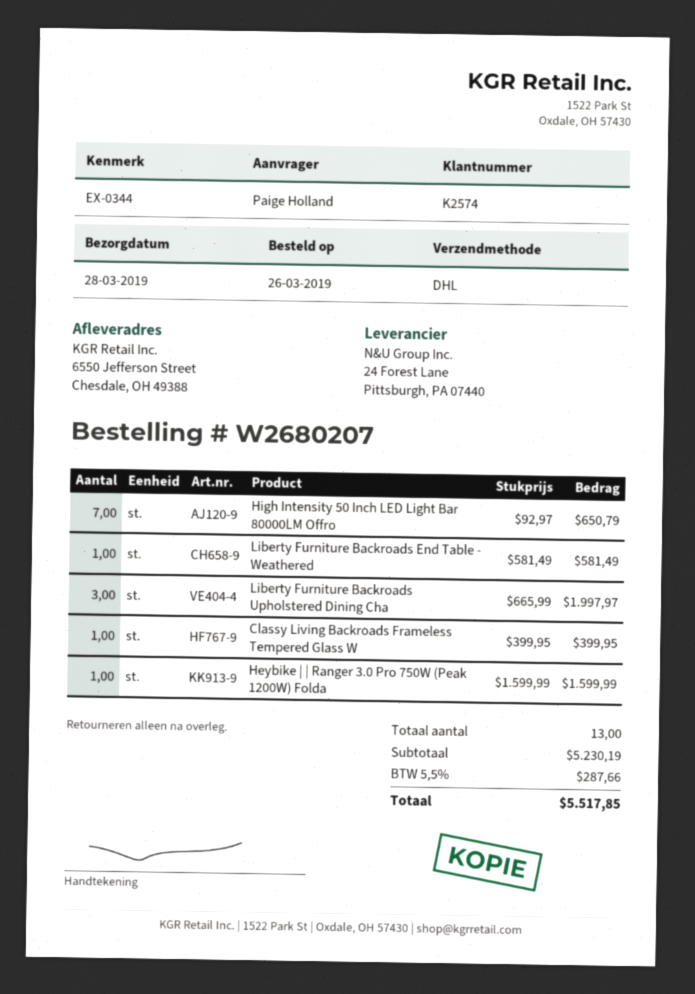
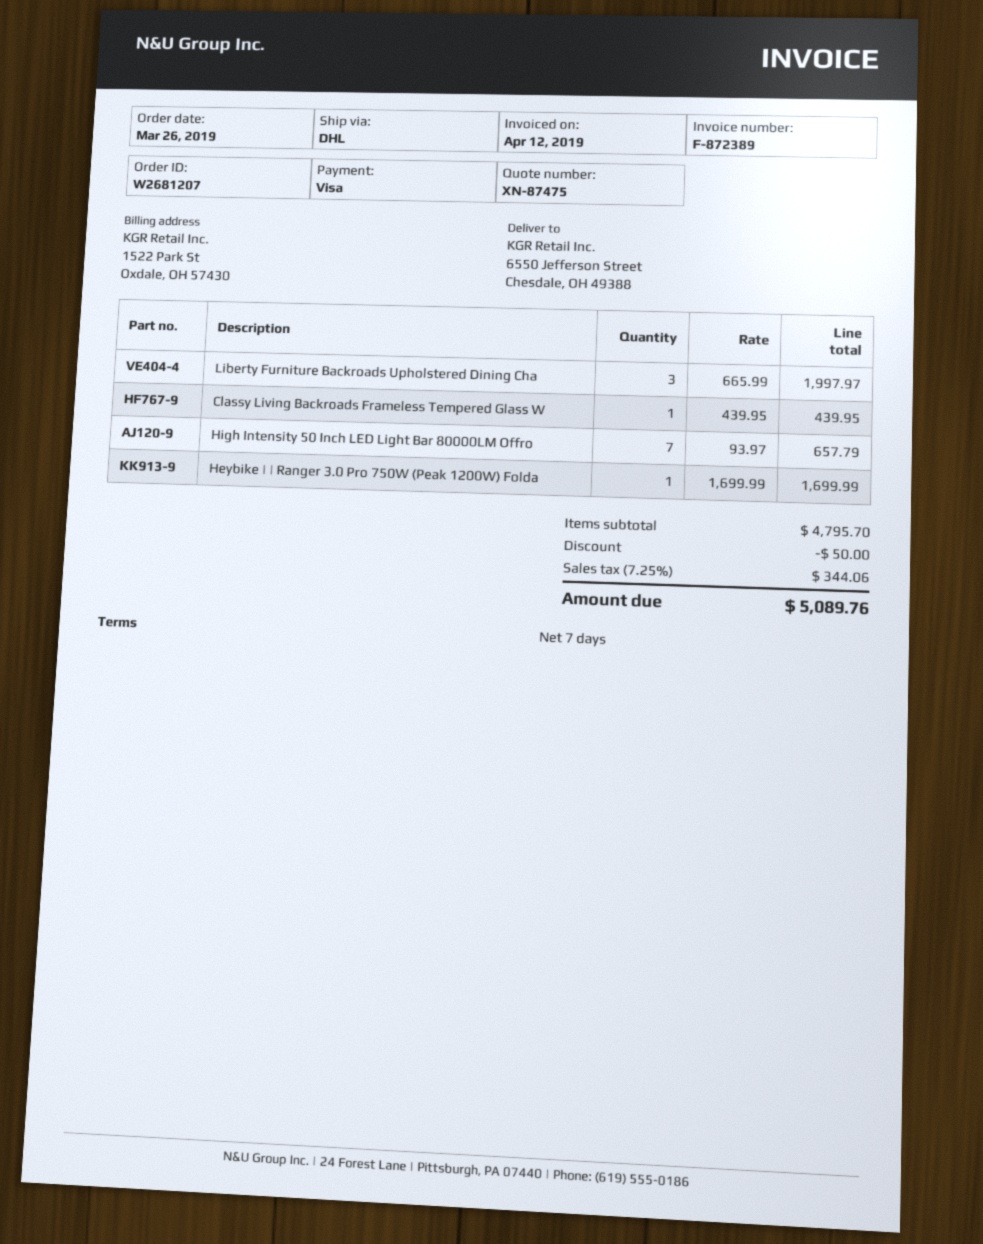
order number: W2680207 -> W2681207
High Intensity 50 Inch LED Light Bar 80000LM Offro: 7 x 92.97 = 650.79 -> 7 x 93.97 = 657.79
Liberty Furniture Backroads End Table - Weathered: 1 x 581.49 = 581.49 -> none
Classy Living Backroads Frameless Tempered Glass W: 1 x 399.95 = 399.95 -> 1 x 439.95 = 439.95
Heybike | | Ranger 3.0 Pro 750W (Peak 1200W) Folda: 1 x 1599.99 = 1599.99 -> 1 x 1699.99 = 1699.99
subtotal: 5230.19 -> 4795.70
discount: none -> 50.00
tax: 5.5% = 287.66 -> 7.25% = 344.06
total: 5517.85 -> 5089.76

